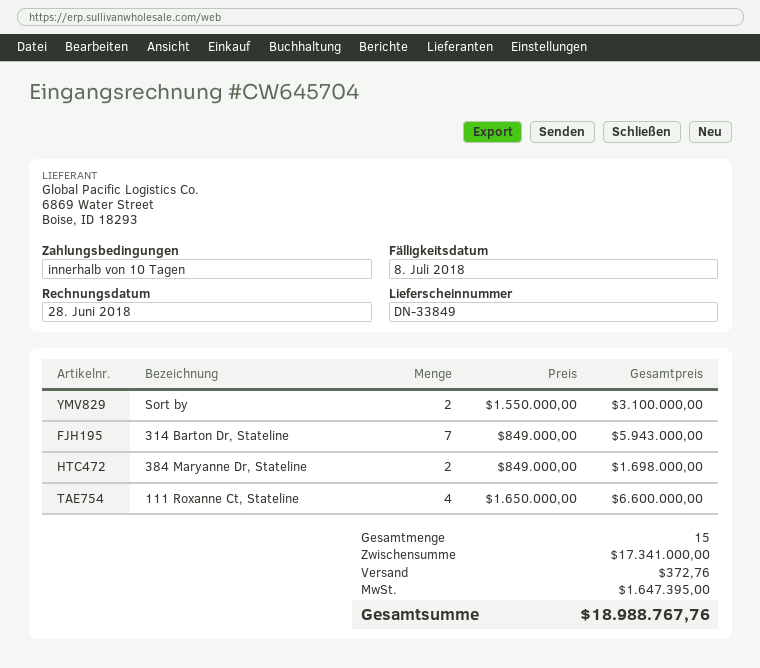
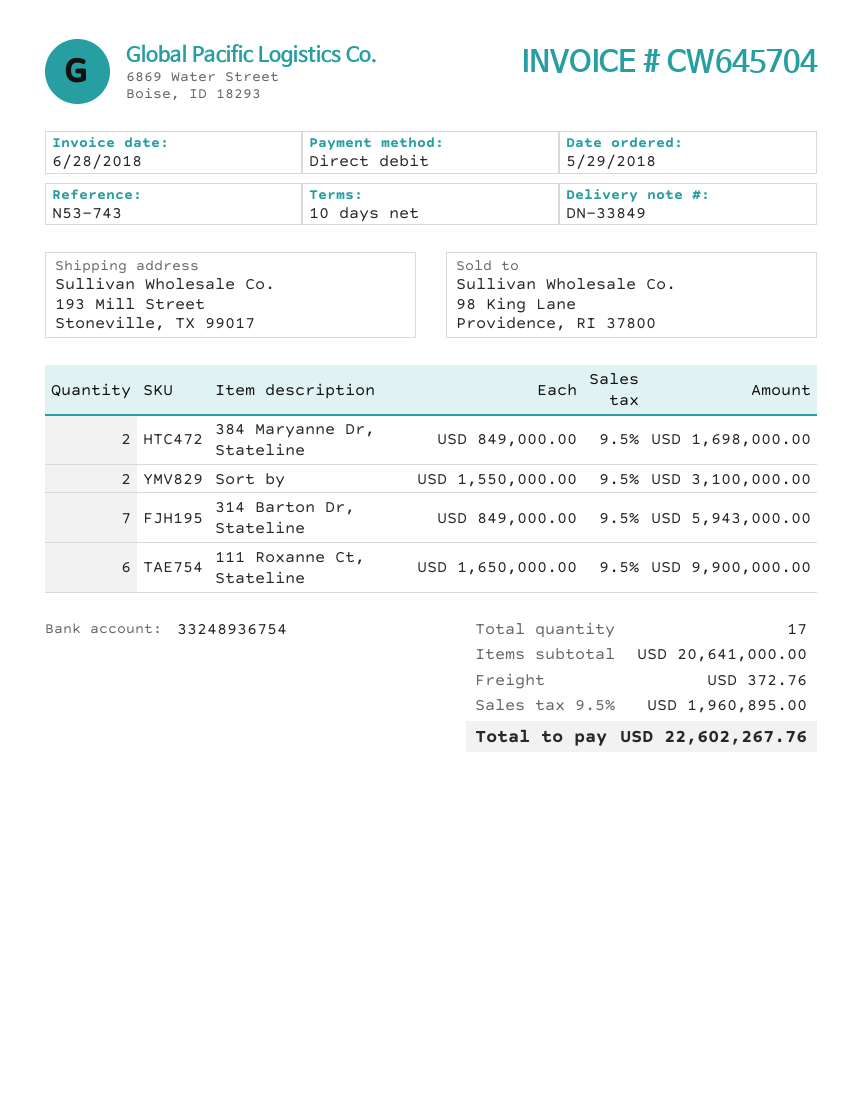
111 Roxanne Ct, Stateline: 4 x 1650000.00 = 6600000.00 -> 6 x 1650000.00 = 9900000.00
total quantity: 15 -> 17
subtotal: 17341000.00 -> 20641000.00
tax: 1647395.00 -> 1960895.00
total: 18988767.76 -> 22602267.76

